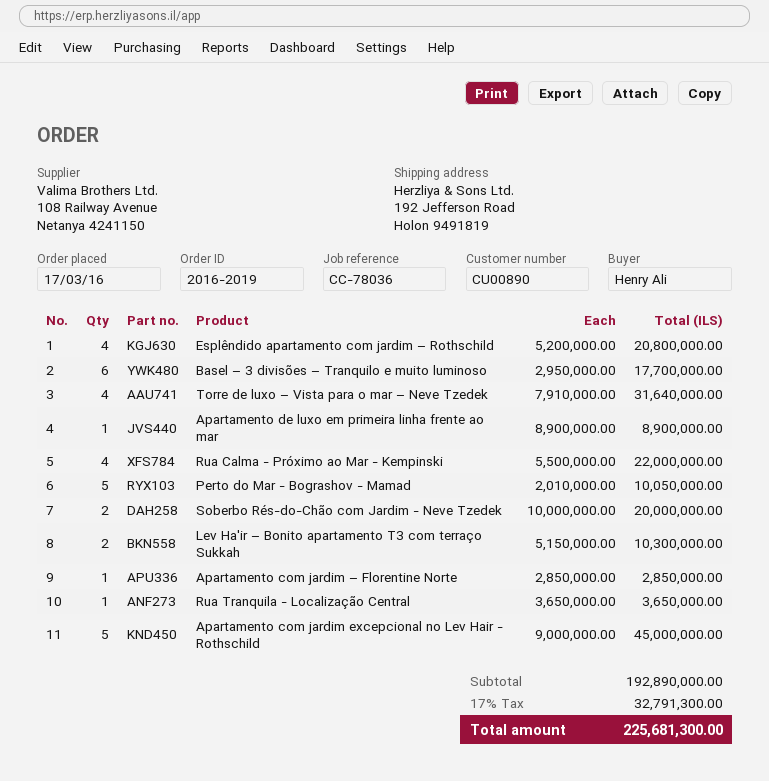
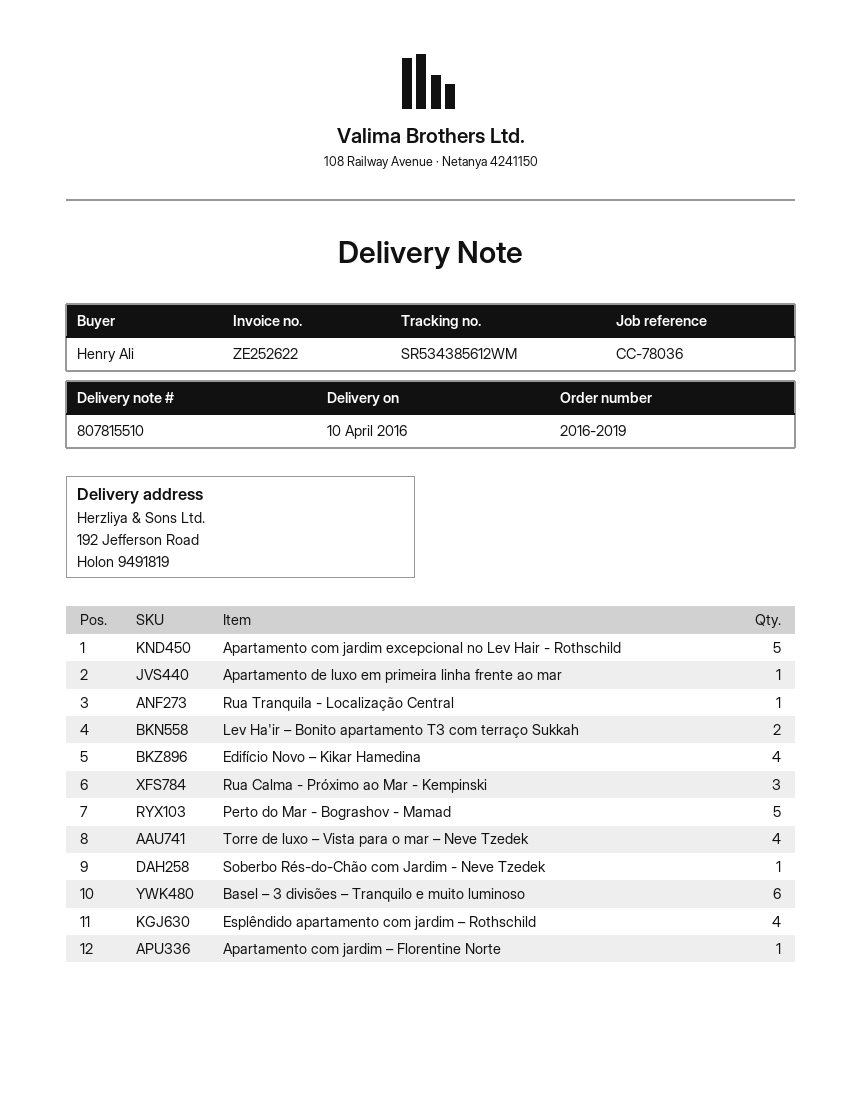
Rua Calma - Próximo ao Mar - Kempinski: 4 -> 3
Soberbo Rés-do-Chão com Jardim - Neve Tzedek: 2 -> 1
Edifício Novo – Kikar Hamedina: none -> 4

